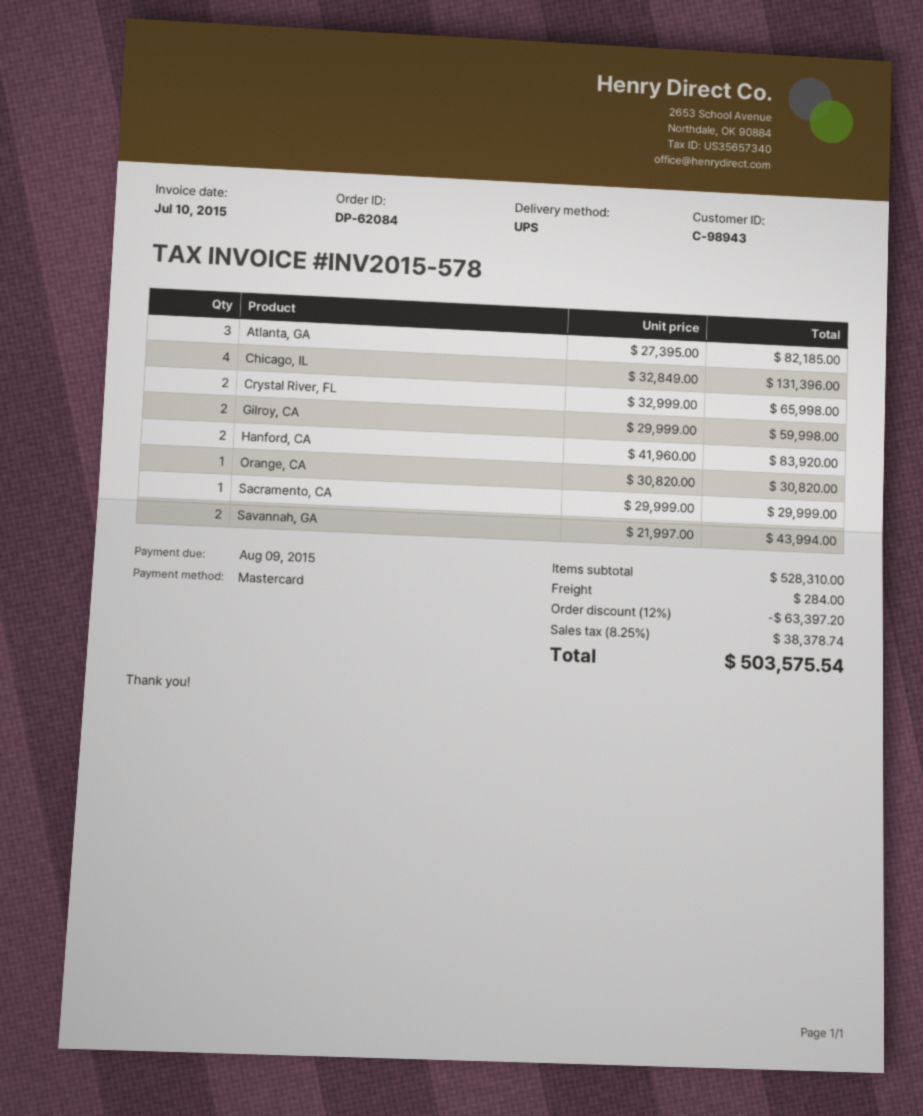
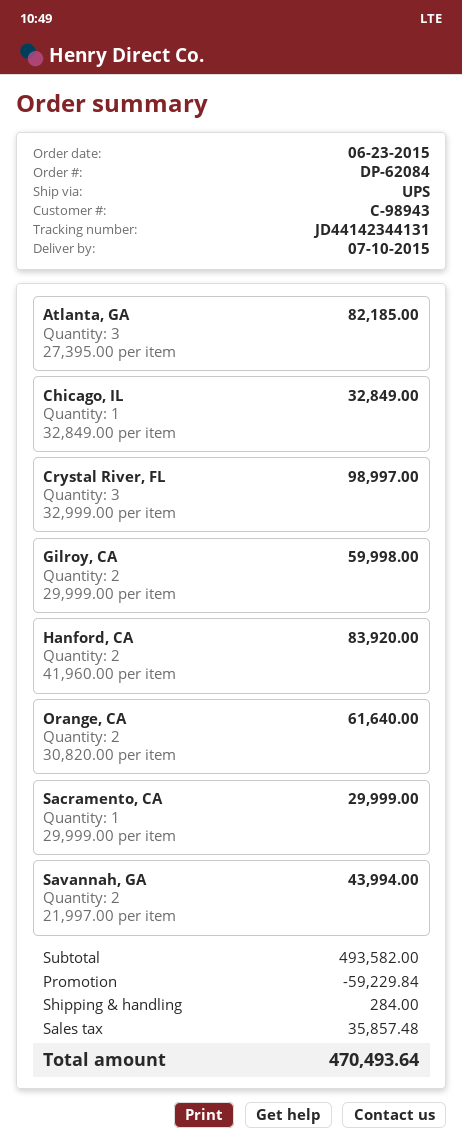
Chicago, IL: 4 x 32849.00 = 131396.00 -> 1 x 32849.00 = 32849.00
Crystal River, FL: 2 x 32999.00 = 65998.00 -> 3 x 32999.00 = 98997.00
Orange, CA: 1 x 30820.00 = 30820.00 -> 2 x 30820.00 = 61640.00
subtotal: 528310.00 -> 493582.00
discount: 63397.20 -> 59229.84
tax: 38378.74 -> 35857.48
total: 503575.54 -> 470493.64

